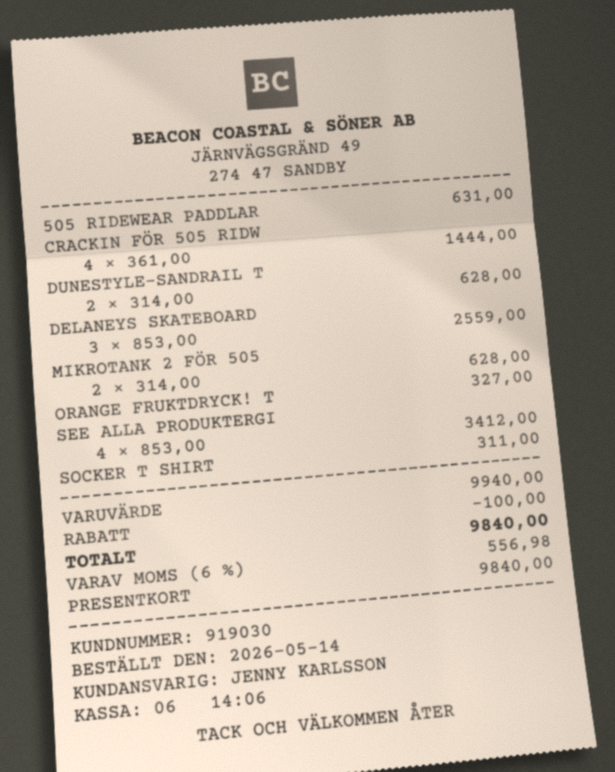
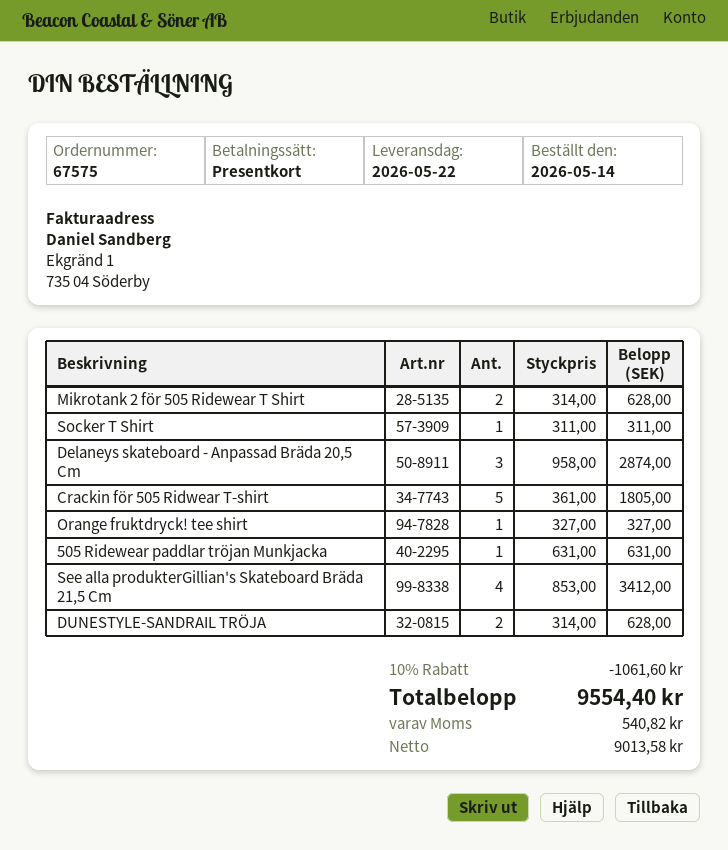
CRACKIN FÖR 505 RIDW: 4 x 361.00 = 1444.00 -> 5 x 361.00 = 1805.00
DELANEYS SKATEBOARD: 3 x 853.00 = 2559.00 -> 3 x 958.00 = 2874.00
discount: 100.00 -> 1061.60
tax: 556.98 -> 540.82
total: 9840.00 -> 9554.40

